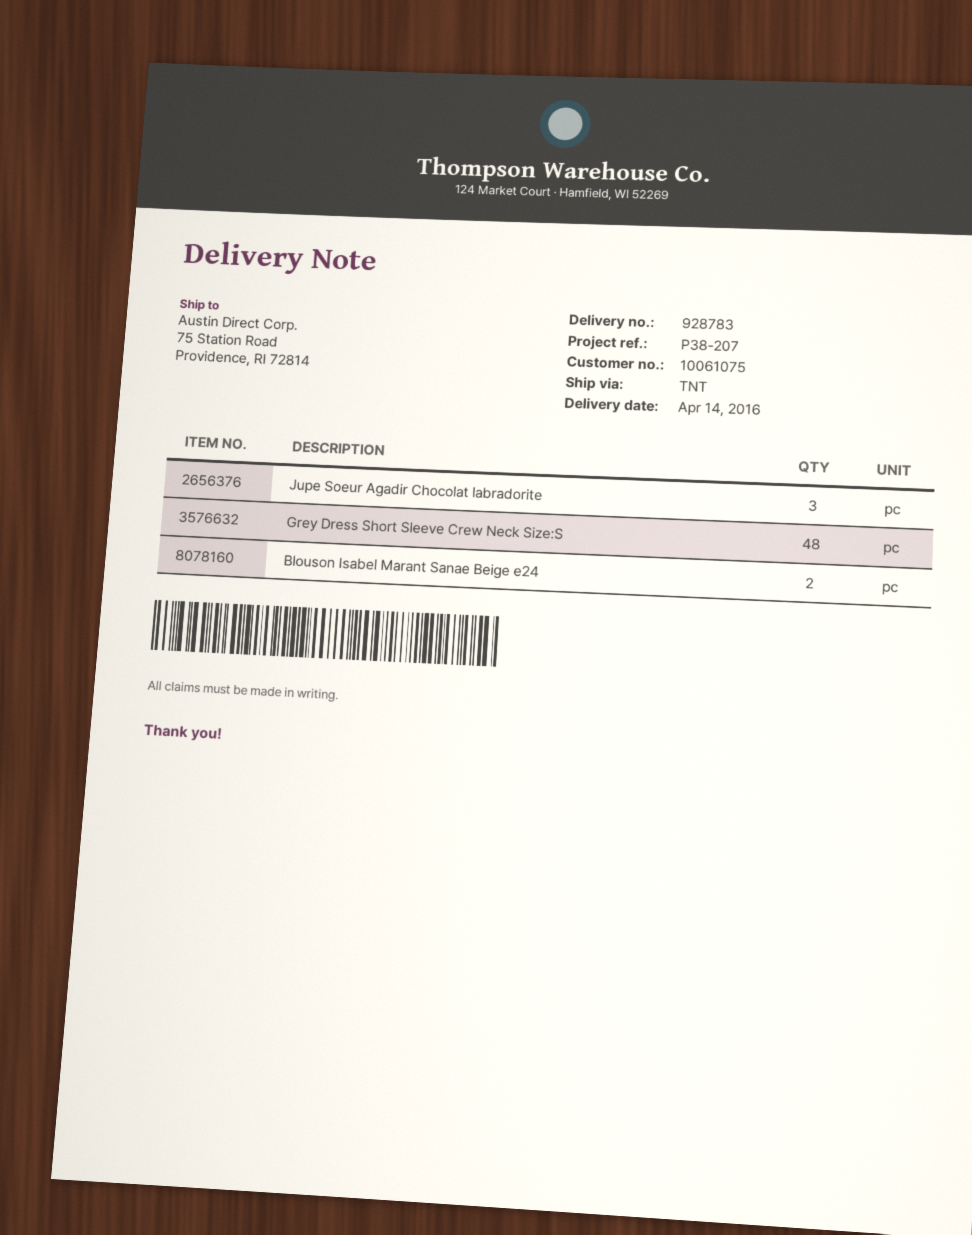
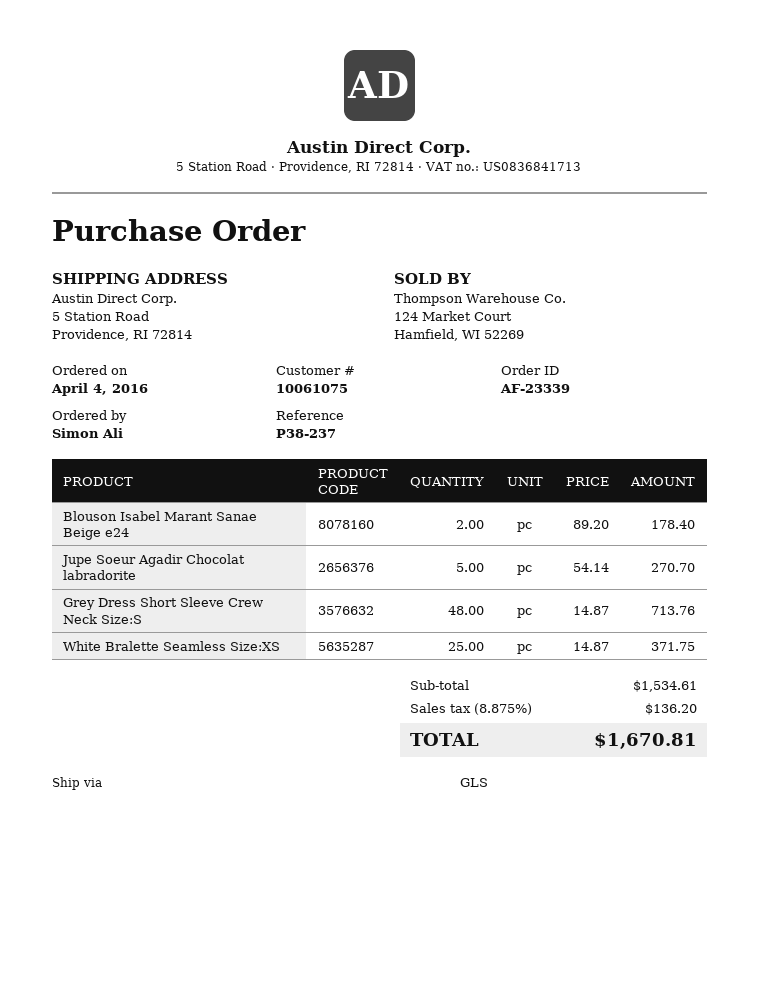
reference: P38-207 -> P38-237
shipping method: TNT -> GLS
ship to: 75 Station Road, Providence, RI 72814 -> 5 Station Road, Providence, RI 72814
Jupe Soeur Agadir Chocolat labradorite: 3 -> 5
White Bralette Seamless Size:XS: none -> 25

